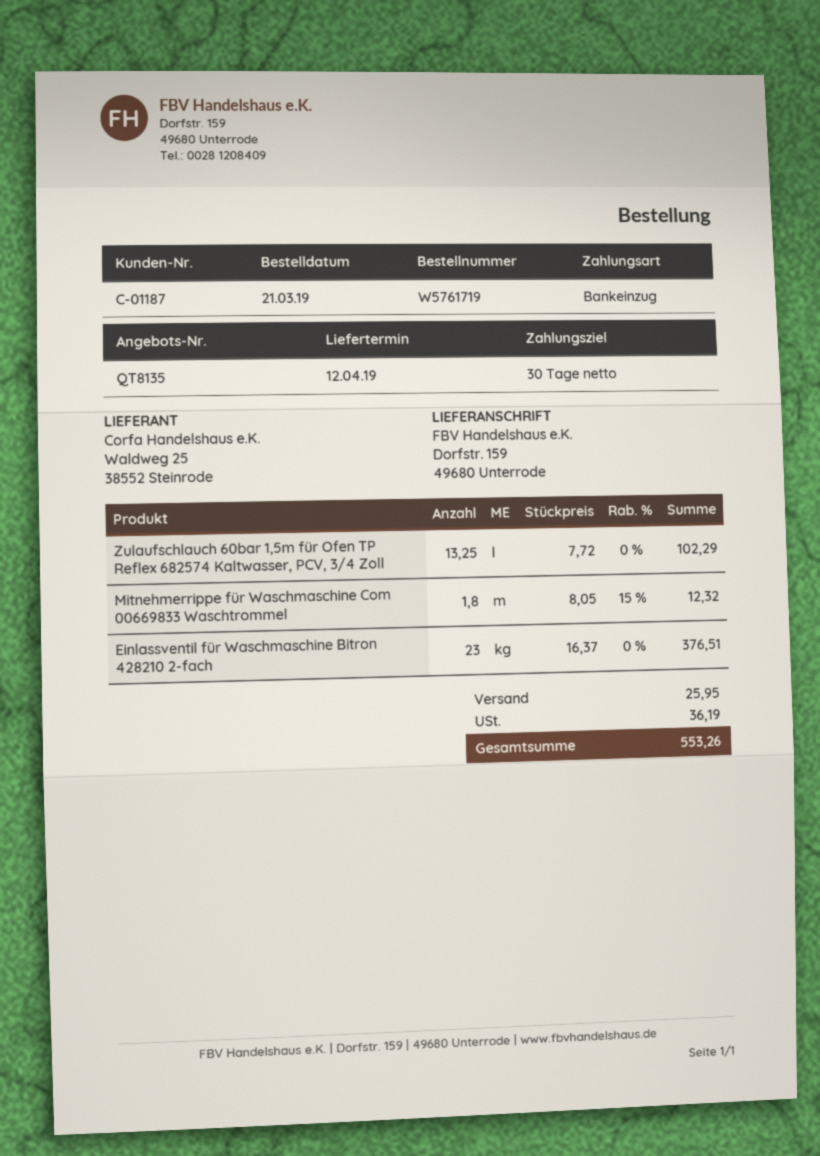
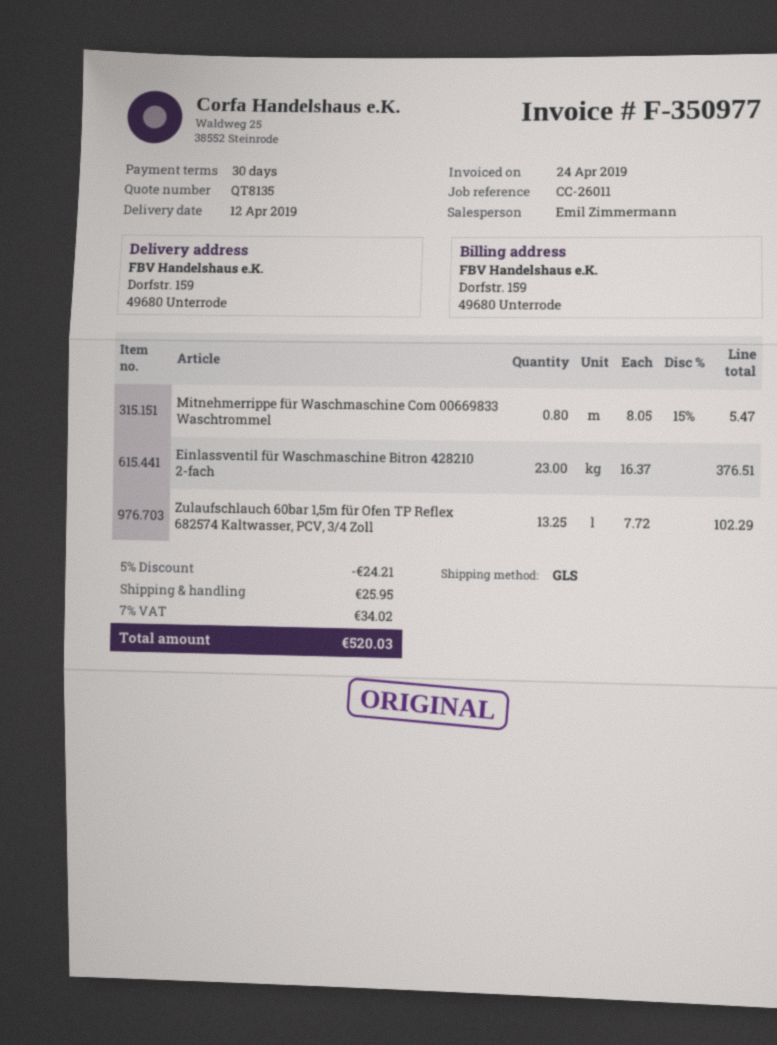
Mitnehmerrippe für Waschmaschine Com 00669833 Waschtrommel: 1.8 x 8.05 - 15% = 12.32 -> 0.8 x 8.05 - 15% = 5.47
discount: none -> 5% = 24.21
tax: 36.19 -> 34.02
total: 553.26 -> 520.03

